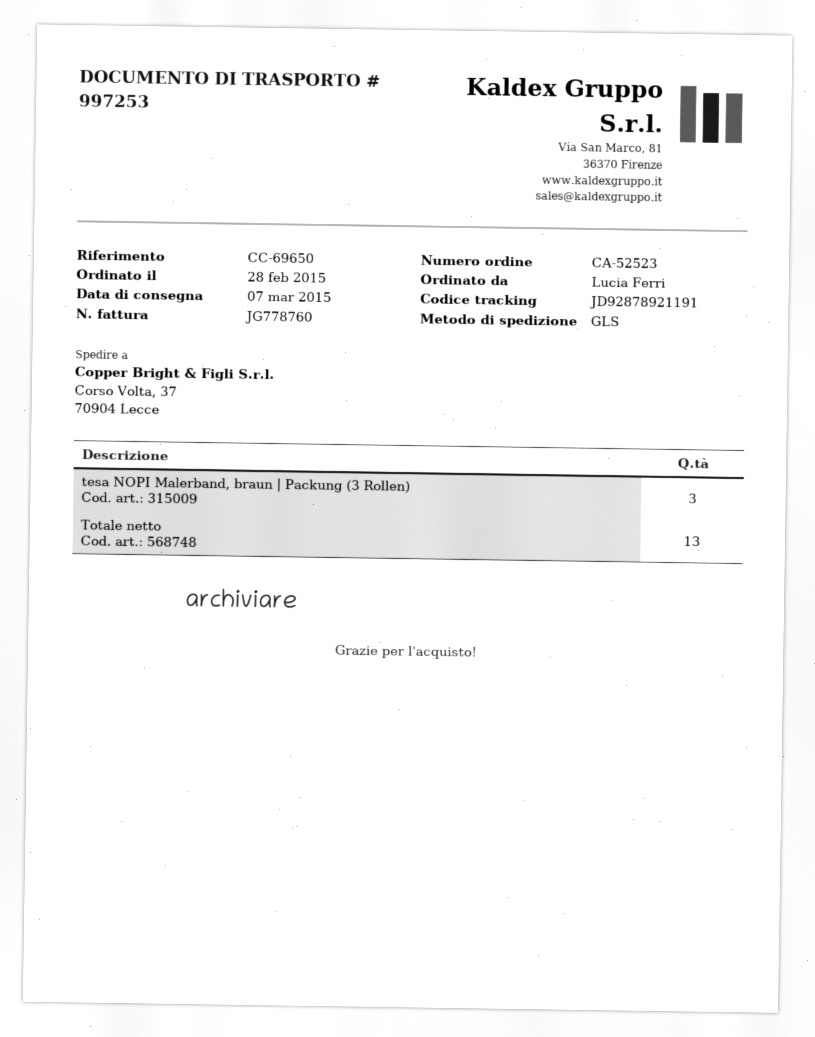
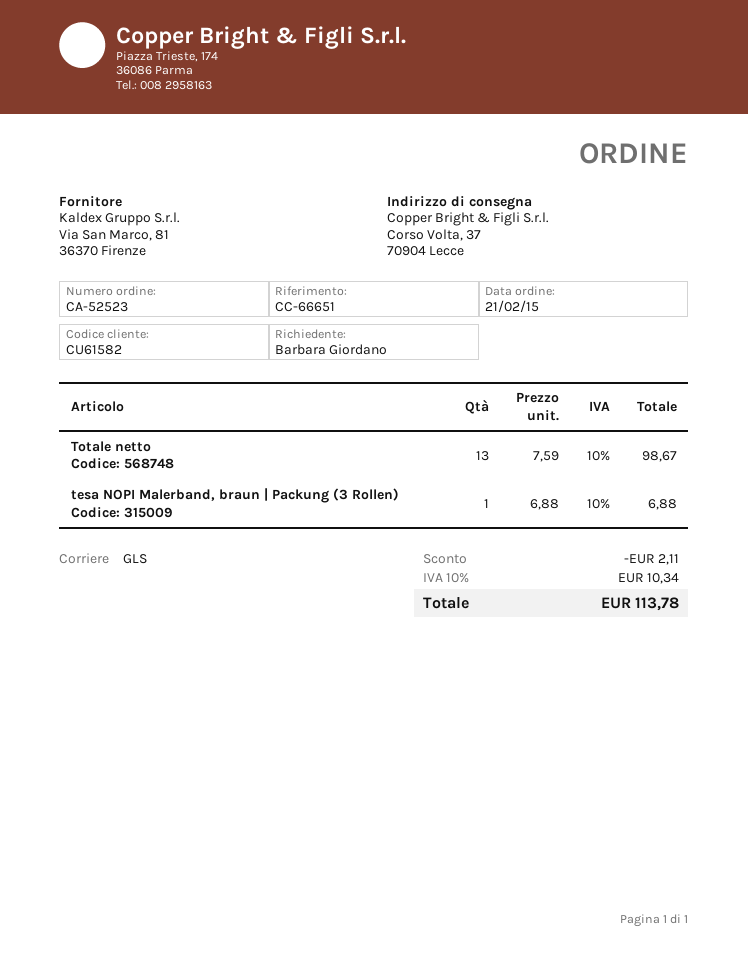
order date: 2015-02-28 -> 2015-02-21
reference: CC-69650 -> CC-66651
ordered by: Lucia Ferri -> Barbara Giordano
tesa NOPI Malerband, braun | Packung (3 Rollen): 3 -> 1

